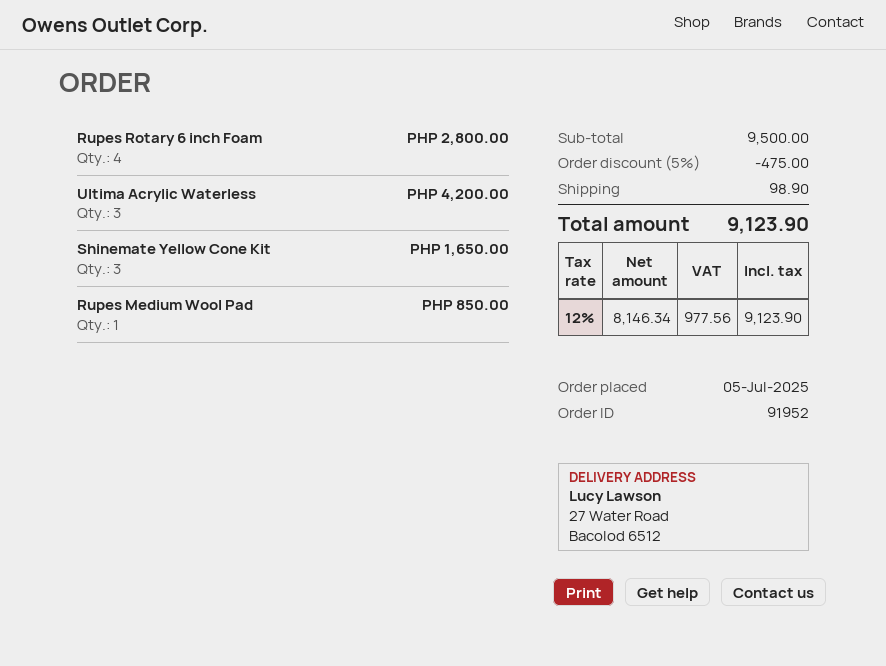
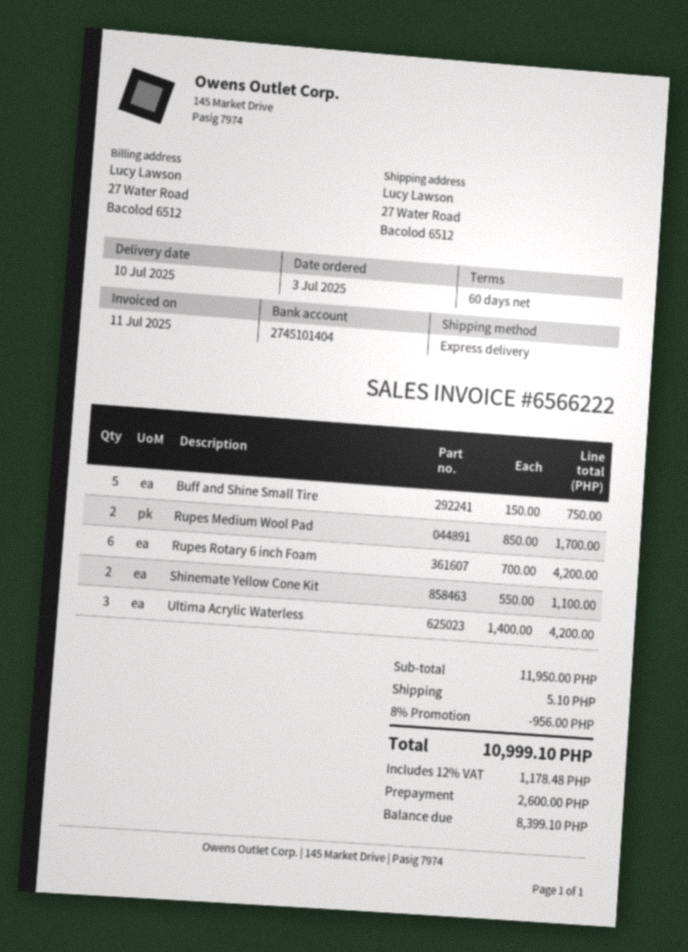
order date: 2025-07-05 -> 2025-07-03
Rupes Rotary 6 inch Foam: 4 for 2800.00 -> 6 for 4200.00
Shinemate Yellow Cone Kit: 3 for 1650.00 -> 2 for 1100.00
Rupes Medium Wool Pad: 1 for 850.00 -> 2 for 1700.00
Buff and Shine Small Tire: none -> 5 for 750.00
subtotal: 9500.00 -> 11950.00
discount: 5% = 475.00 -> 8% = 956.00
shipping: 98.90 -> 5.10
tax: 12% = 977.56 -> 12% = 1178.48
total: 9123.90 -> 10999.10

